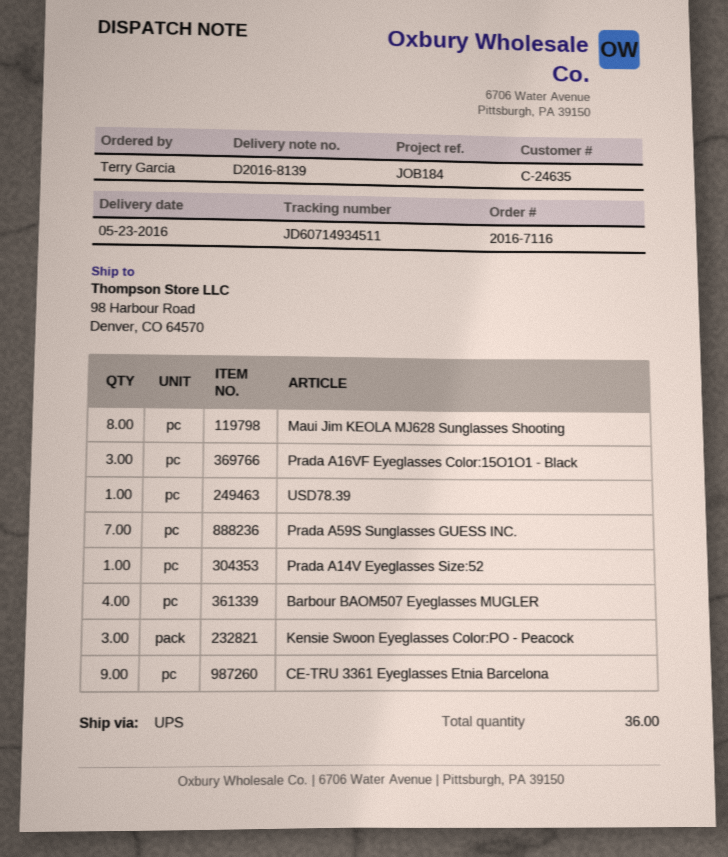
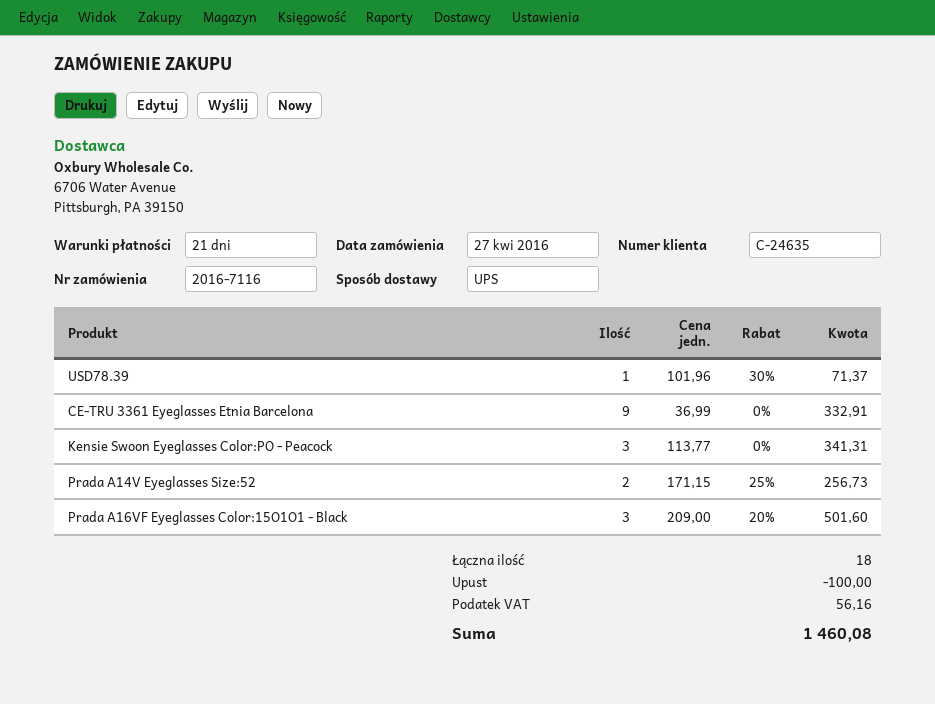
Maui Jim KEOLA MJ628 Sunglasses Shooting: 8 -> none
Prada A59S Sunglasses GUESS INC.: 7 -> none
Prada A14V Eyeglasses Size:52: 1 -> 2
Barbour BAOM507 Eyeglasses MUGLER: 4 -> none
total quantity: 36 -> 18

